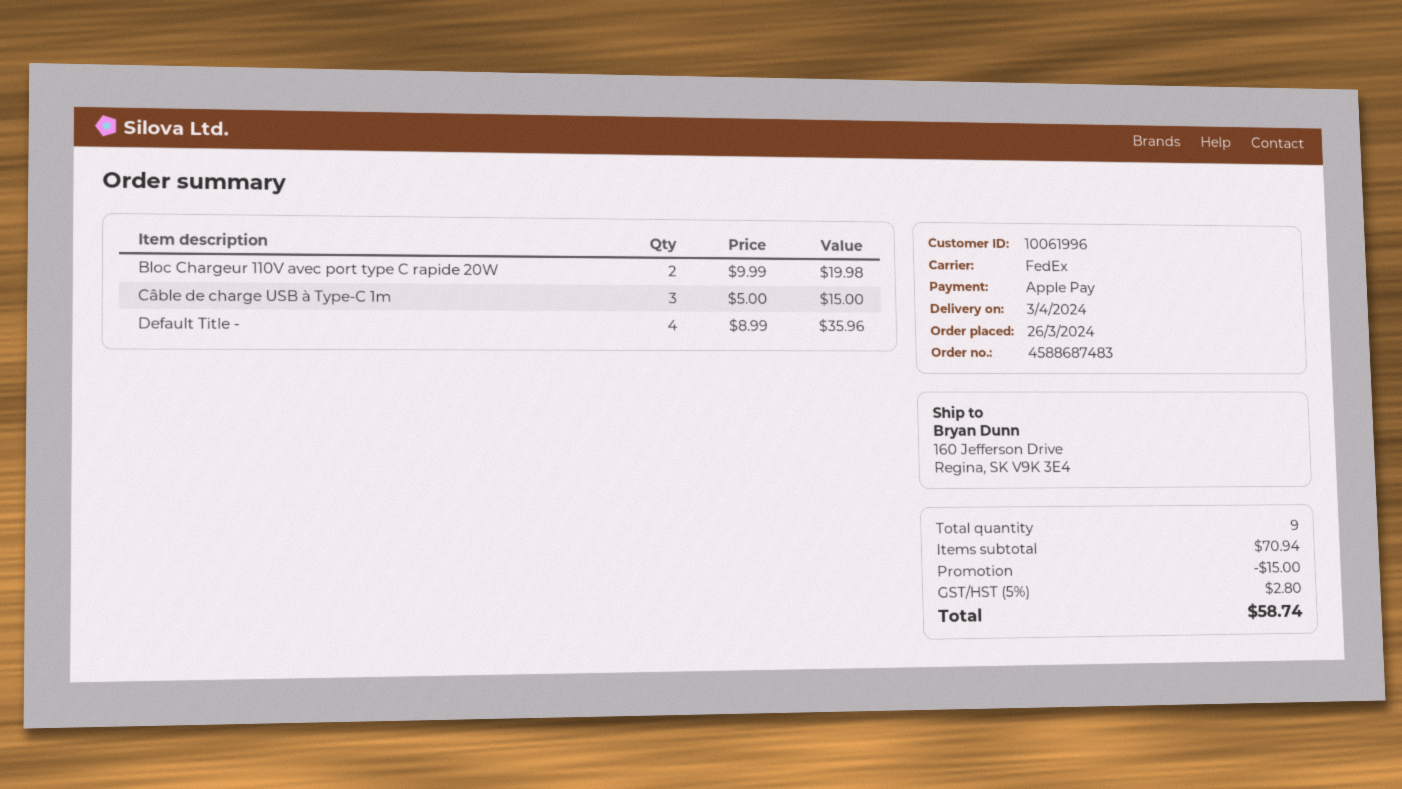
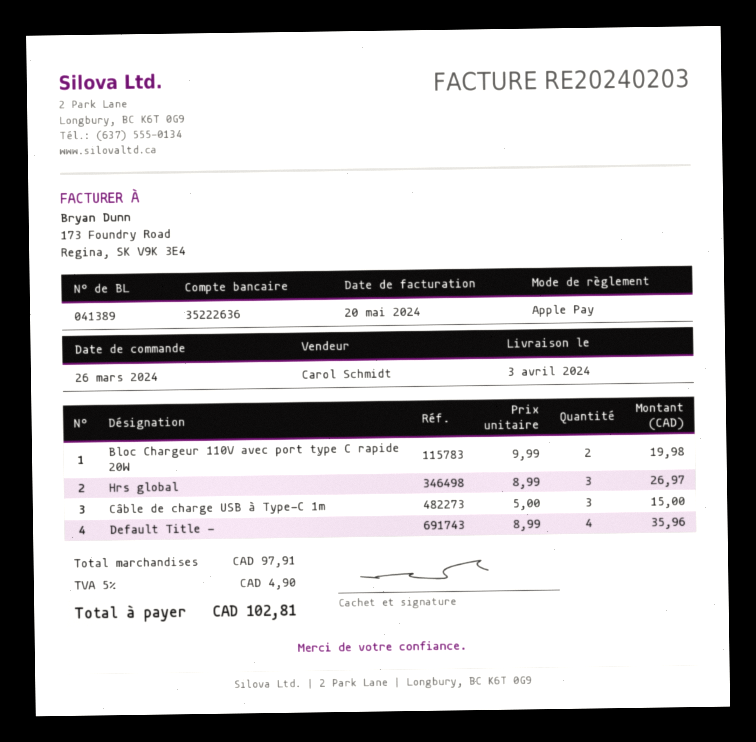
Hrs global: none -> 3 x 8.99 = 26.97
subtotal: 70.94 -> 97.91
discount: 15.00 -> none
tax: 5% = 2.80 -> 5% = 4.90
total: 58.74 -> 102.81

